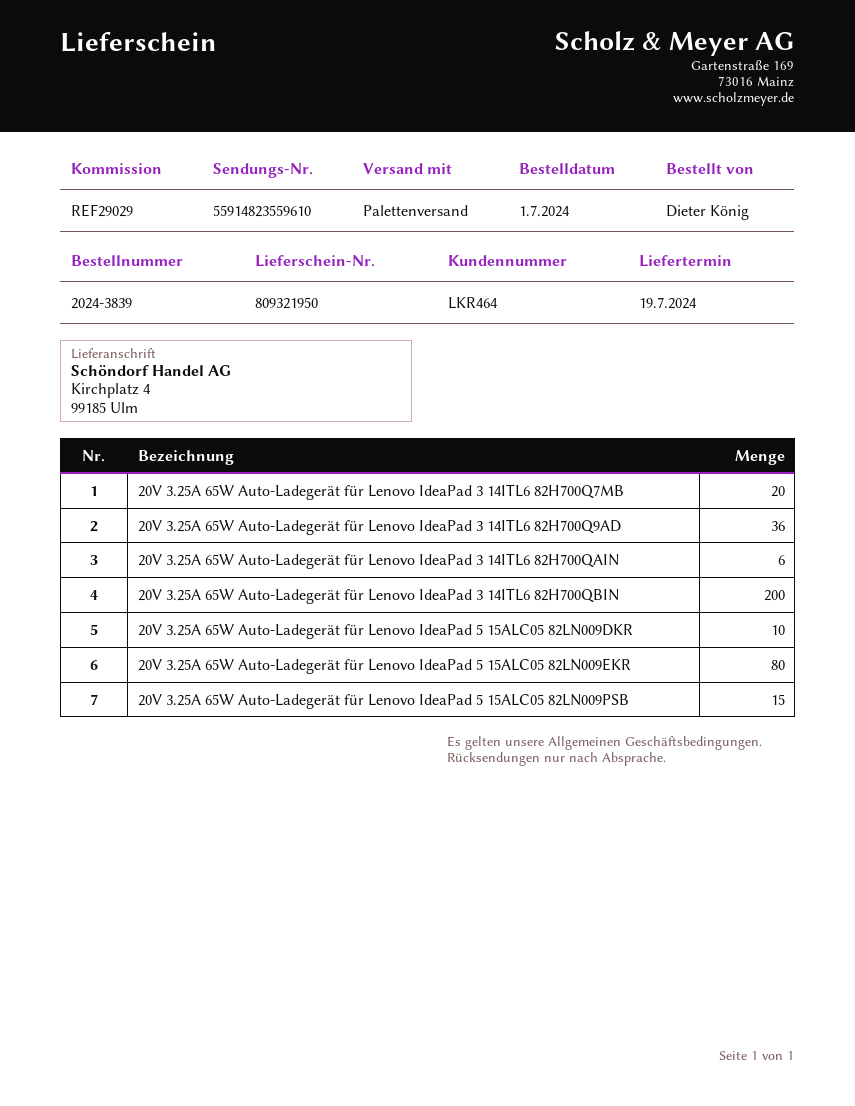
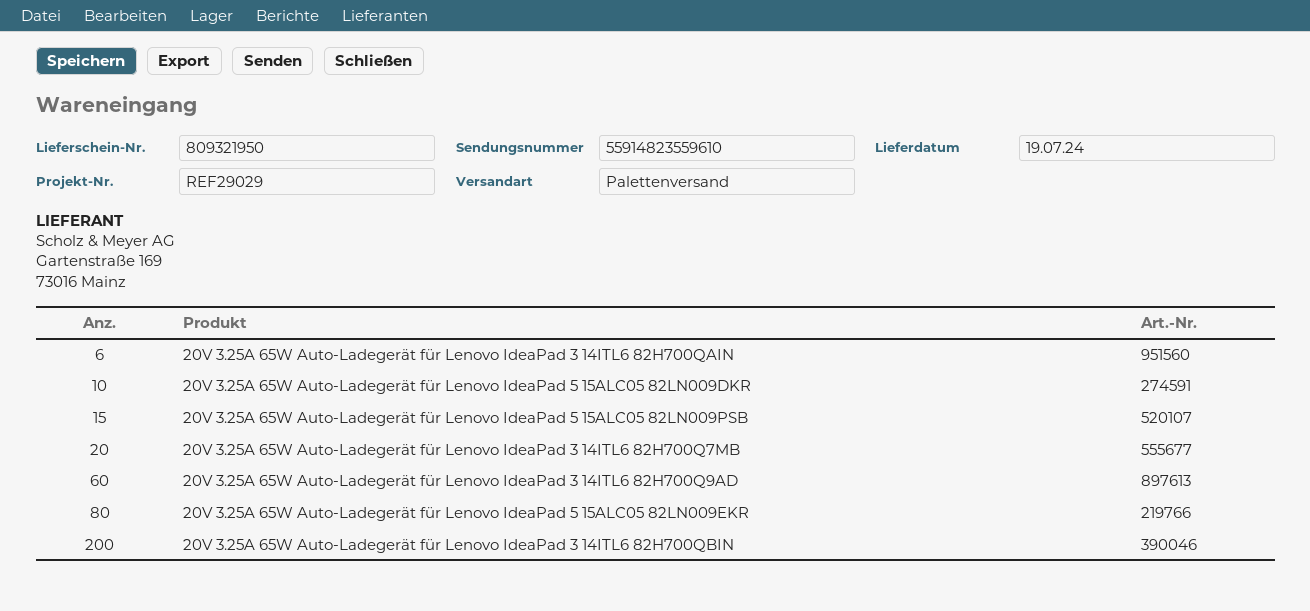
20V 3.25A 65W Auto-Ladegerät für Lenovo IdeaPad 3 14ITL6 82H700Q9AD: 36 -> 60

